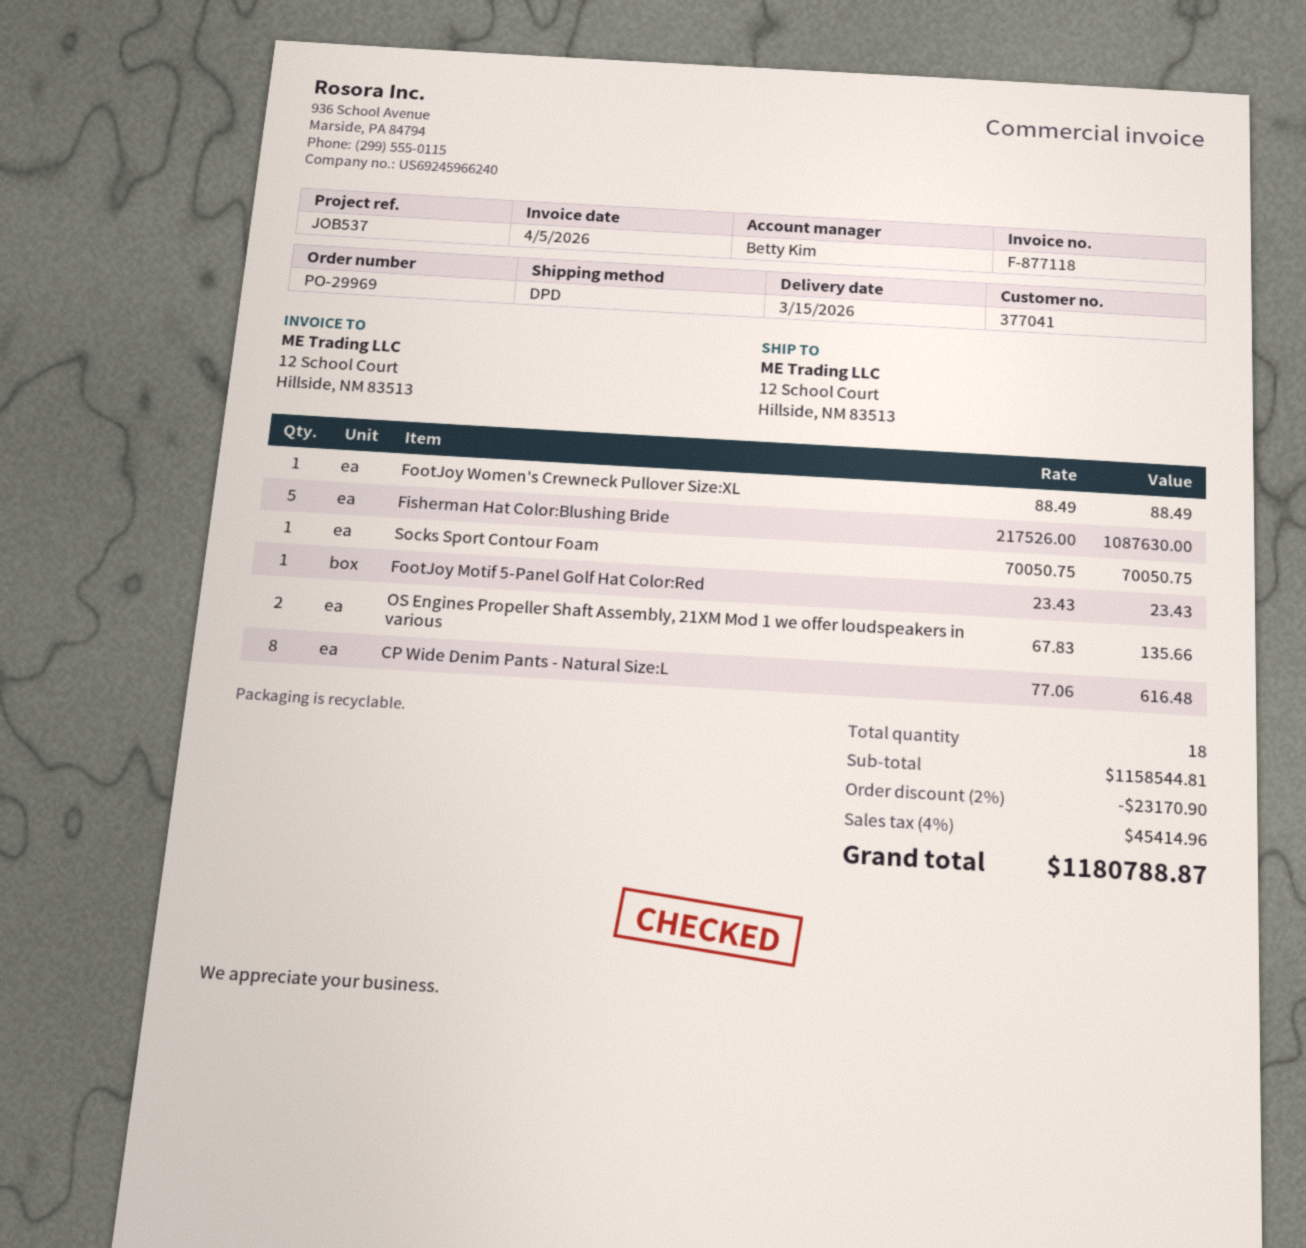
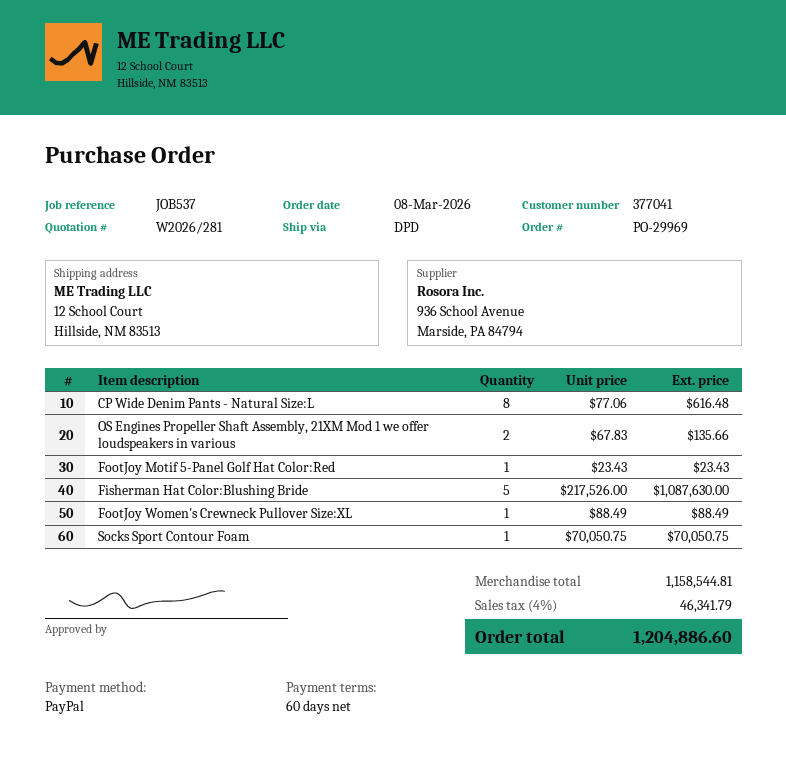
discount: 2% = 23170.90 -> none
tax: 4% = 45414.96 -> 4% = 46341.79
total: 1180788.87 -> 1204886.60

